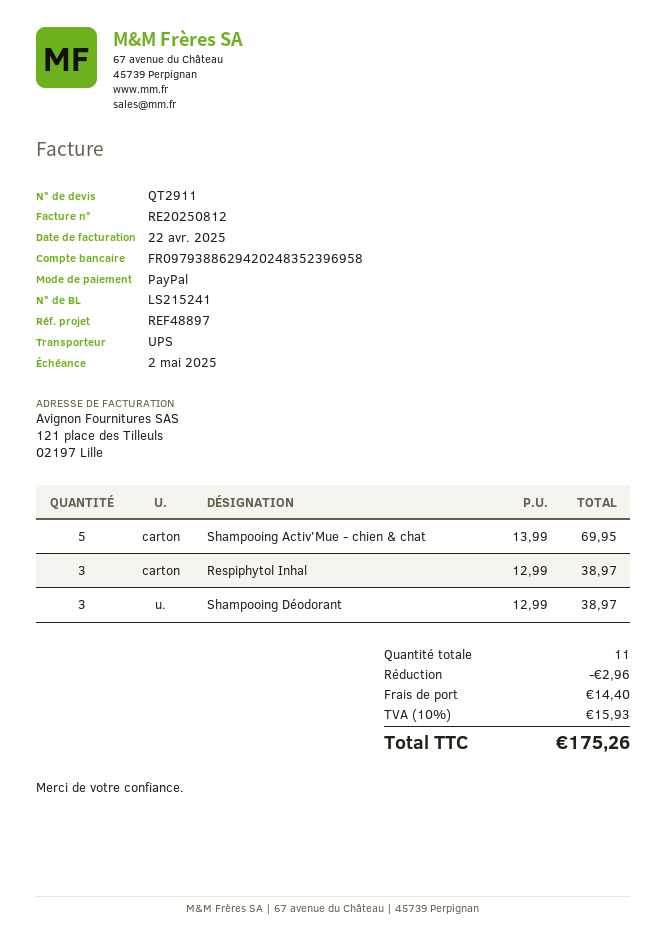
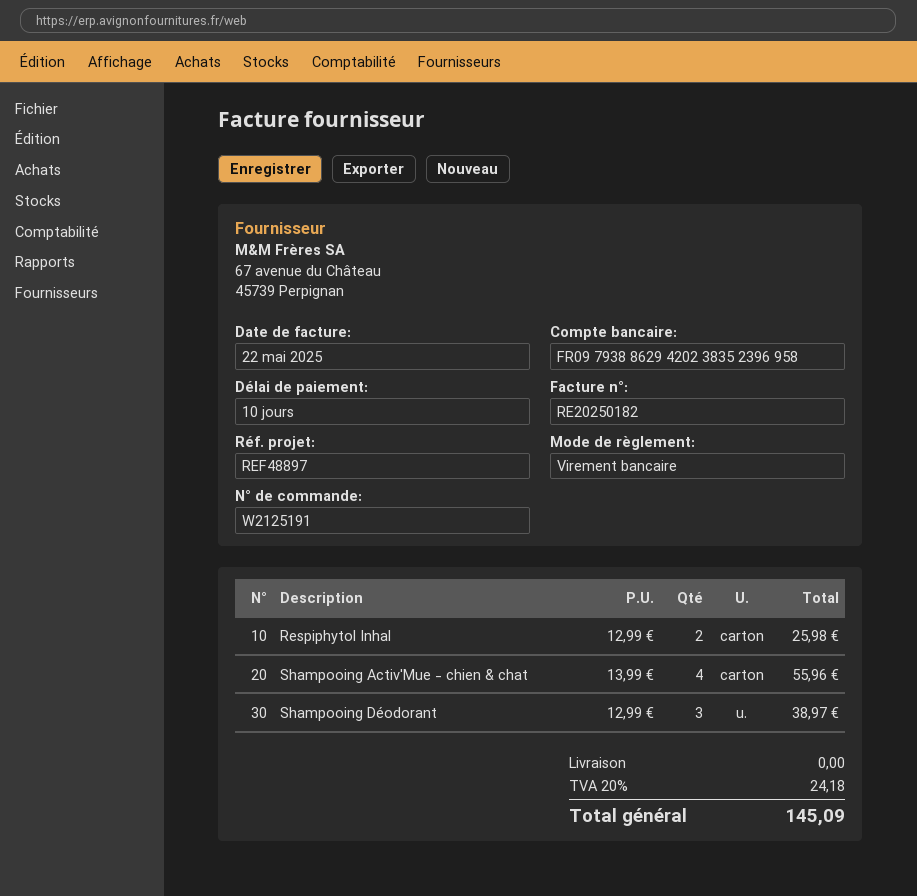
invoice number: RE20250812 -> RE20250182
invoice date: 2025-04-22 -> 2025-05-22
payment method: PayPal -> bank transfer
bank account: FR0979388629420248352396958 -> FR0979388629420238352396958
Shampooing Activ'Mue - chien & chat: 5 x 13.99 = 69.95 -> 4 x 13.99 = 55.96
Respiphytol Inhal: 3 x 12.99 = 38.97 -> 2 x 12.99 = 25.98
discount: 2.96 -> none
shipping: 14.40 -> 0.00
tax: 10% = 15.93 -> 20% = 24.18
total: 175.26 -> 145.09

